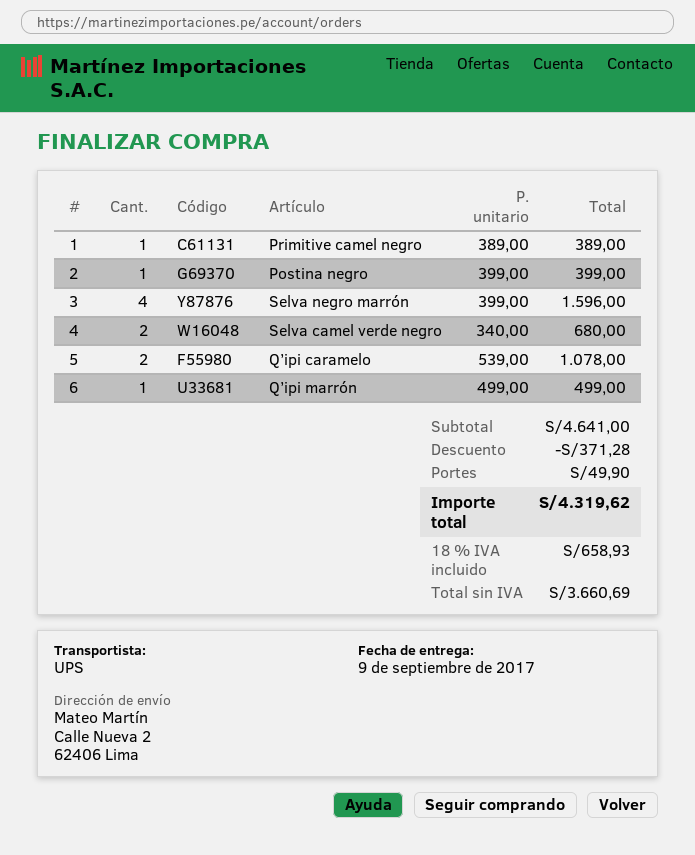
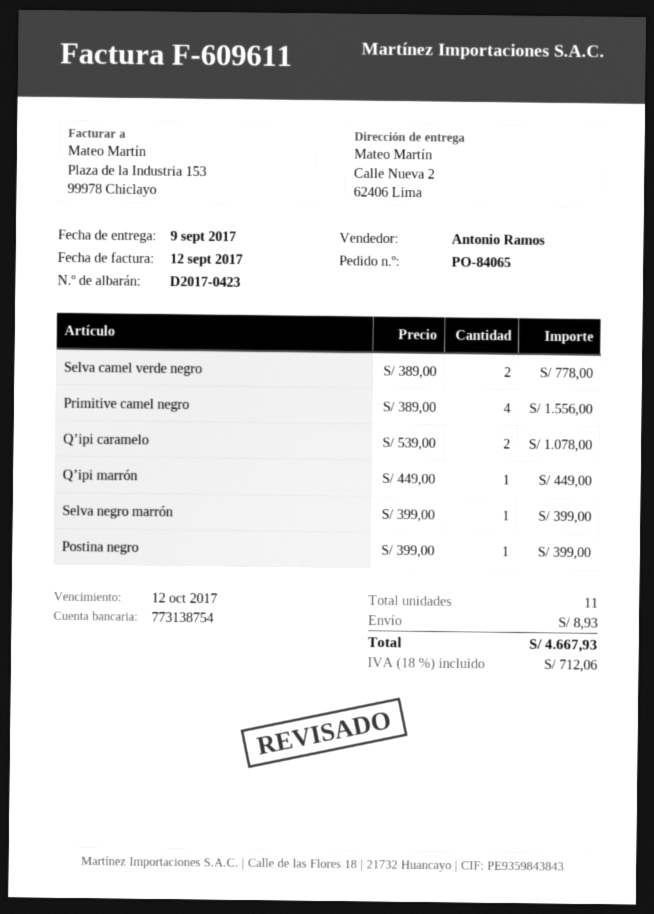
Primitive camel negro: 1 x 389.00 = 389.00 -> 4 x 389.00 = 1556.00
Selva negro marrón: 4 x 399.00 = 1596.00 -> 1 x 399.00 = 399.00
Selva camel verde negro: 2 x 340.00 = 680.00 -> 2 x 389.00 = 778.00
Q’ipi marrón: 1 x 499.00 = 499.00 -> 1 x 449.00 = 449.00
discount: 371.28 -> none
shipping: 49.90 -> 8.93
tax: 18% = 658.93 -> 18% = 712.06
total: 4319.62 -> 4667.93

